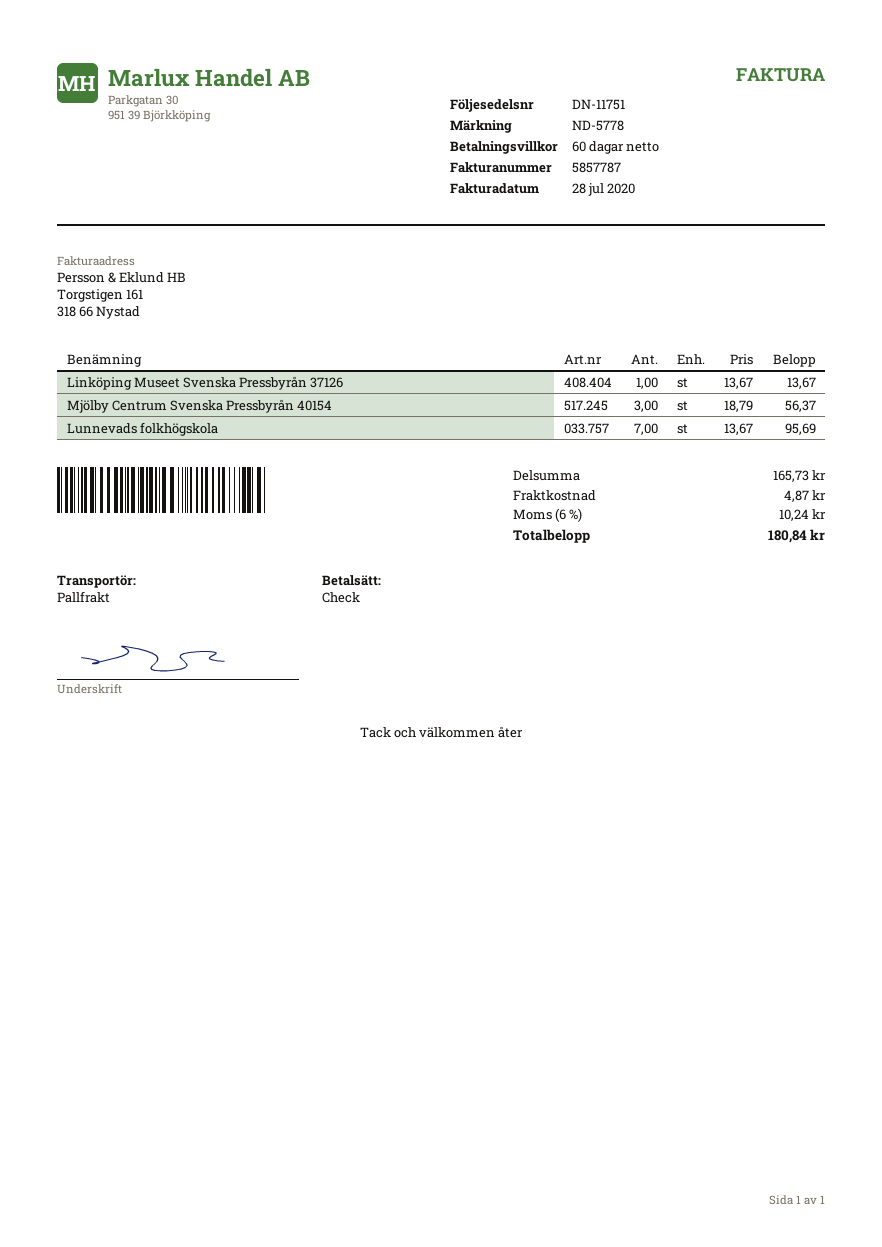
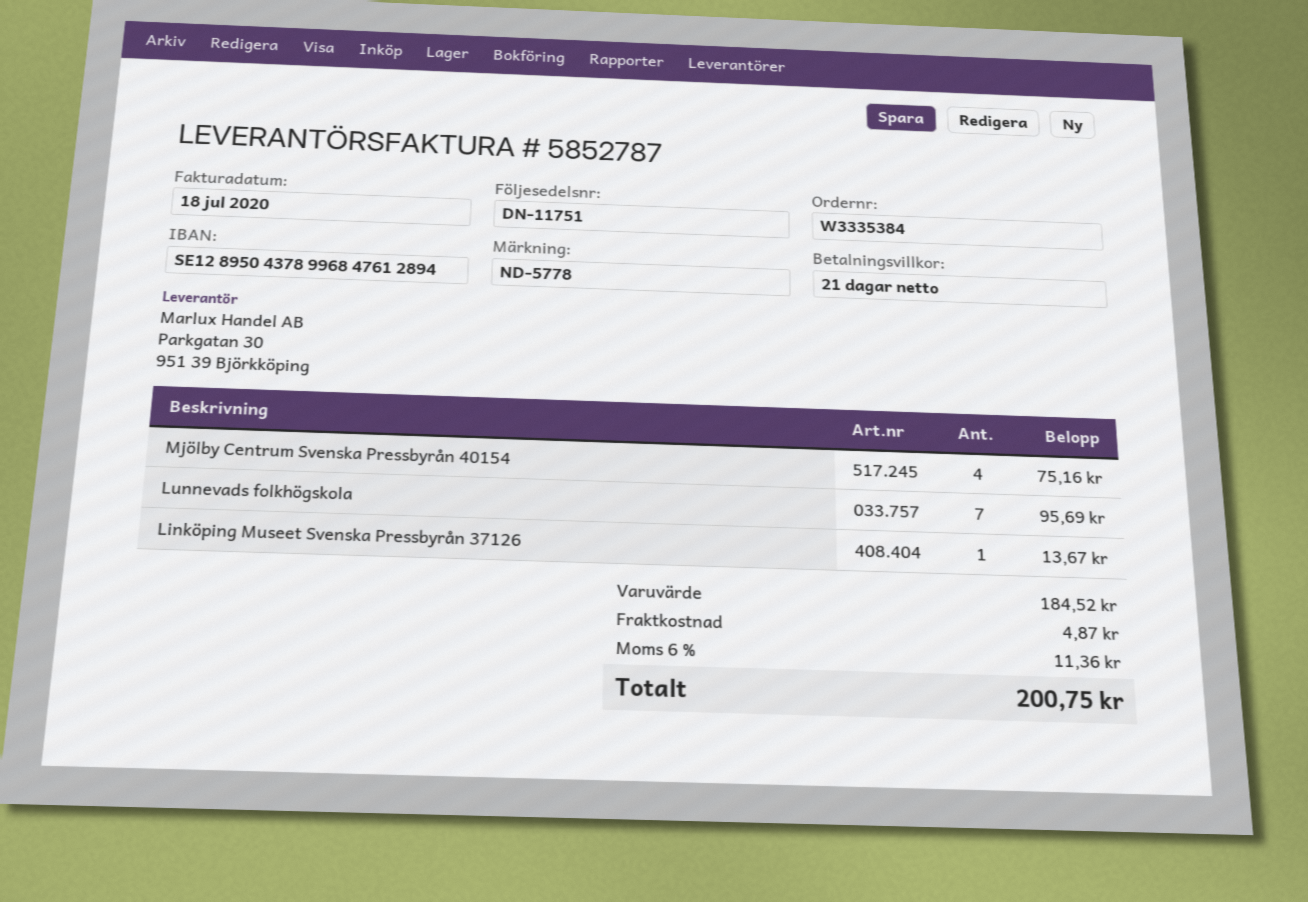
invoice number: 5857787 -> 5852787
invoice date: 2020-07-28 -> 2020-07-18
payment terms: 60 days -> 21 days
Mjölby Centrum Svenska Pressbyrån 40154: 3 for 56.37 -> 4 for 75.16
subtotal: 165.73 -> 184.52
tax: 6% = 10.24 -> 6% = 11.36
total: 180.84 -> 200.75

